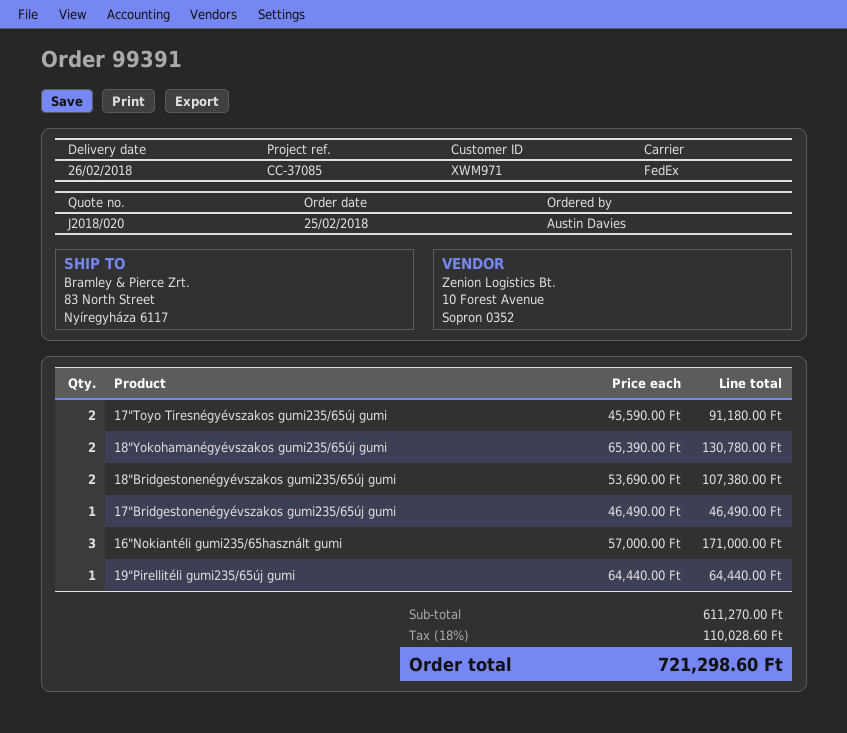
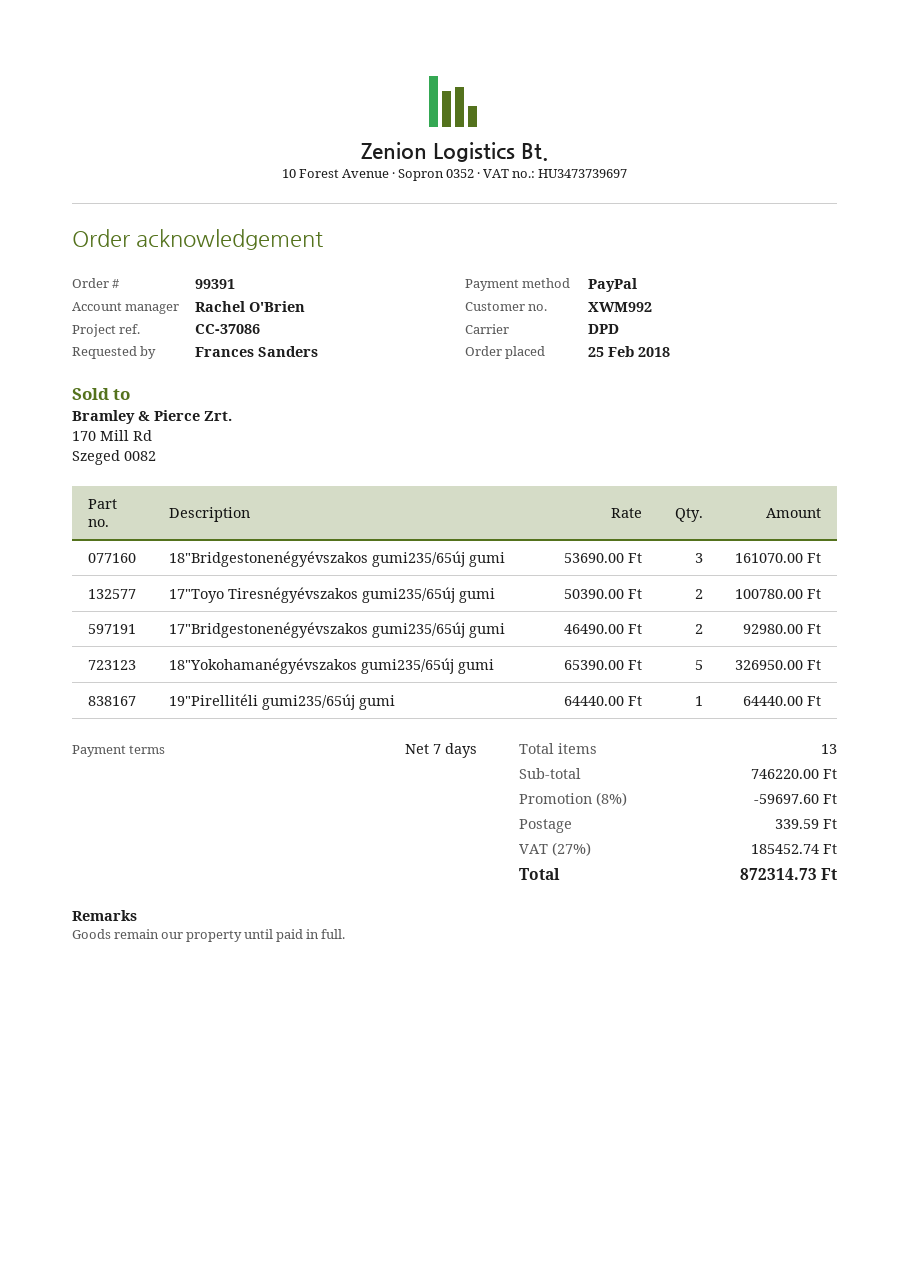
customer number: XWM971 -> XWM992
reference: CC-37085 -> CC-37086
ordered by: Austin Davies -> Frances Sanders
shipping method: FedEx -> DPD
17"Toyo Tiresnégyévszakos gumi235/65új gumi: 2 x 45590.00 = 91180.00 -> 2 x 50390.00 = 100780.00
18"Yokohamanégyévszakos gumi235/65új gumi: 2 x 65390.00 = 130780.00 -> 5 x 65390.00 = 326950.00
18"Bridgestonenégyévszakos gumi235/65új gumi: 2 x 53690.00 = 107380.00 -> 3 x 53690.00 = 161070.00
17"Bridgestonenégyévszakos gumi235/65új gumi: 1 x 46490.00 = 46490.00 -> 2 x 46490.00 = 92980.00
16"Nokiantéli gumi235/65használt gumi: 3 x 57000.00 = 171000.00 -> none
subtotal: 611270.00 -> 746220.00
discount: none -> 8% = 59697.60
shipping: none -> 339.59
tax: 18% = 110028.60 -> 27% = 185452.74
total: 721298.60 -> 872314.73

